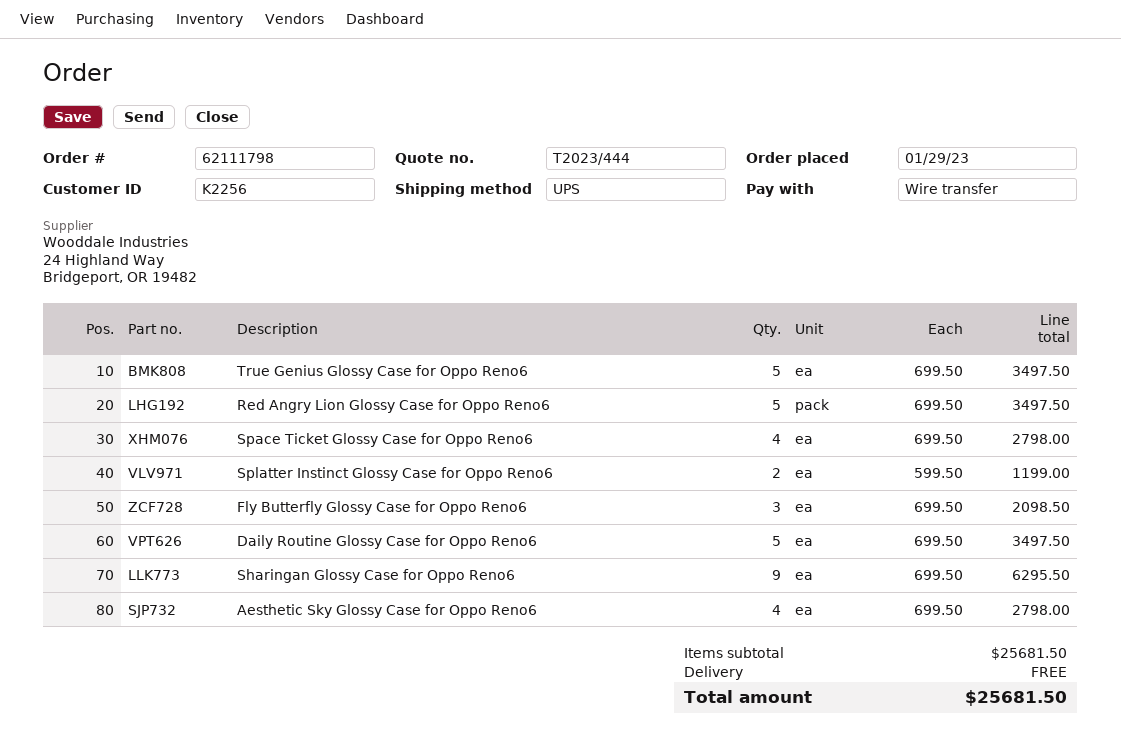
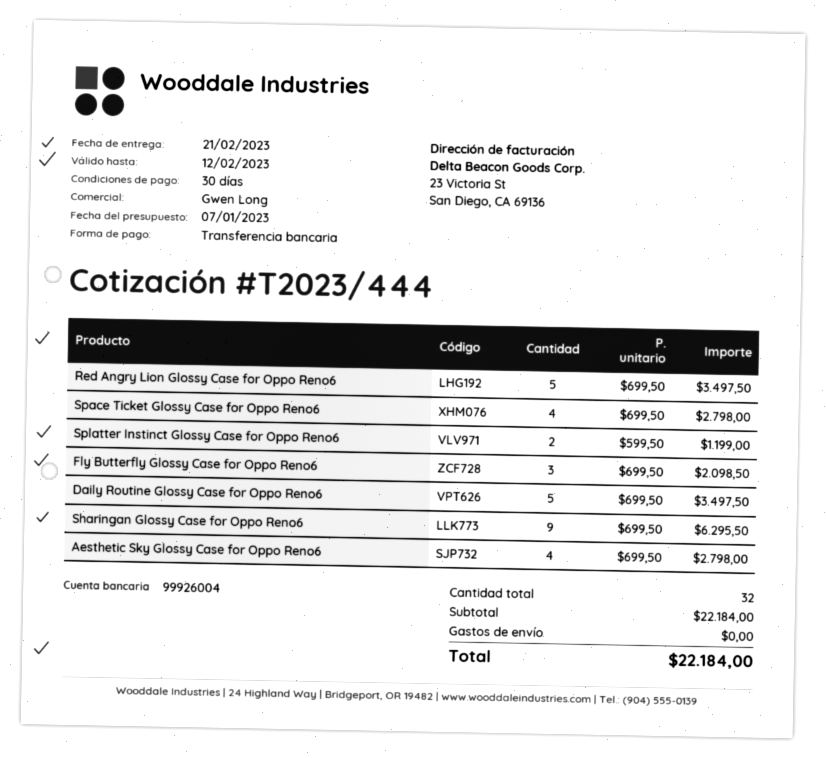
True Genius Glossy Case for Oppo Reno6: 5 x 699.50 = 3497.50 -> none
subtotal: 25681.50 -> 22184.00
total: 25681.50 -> 22184.00

